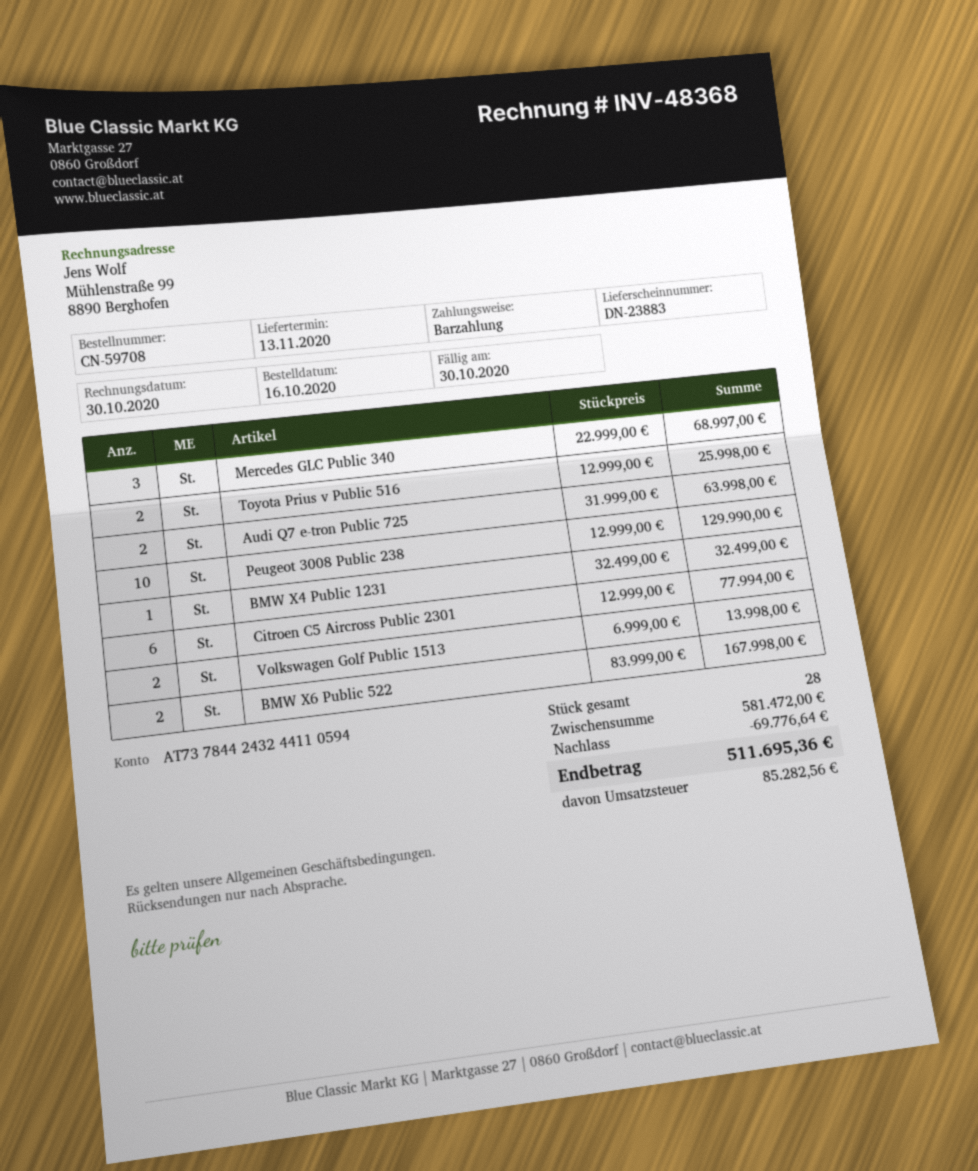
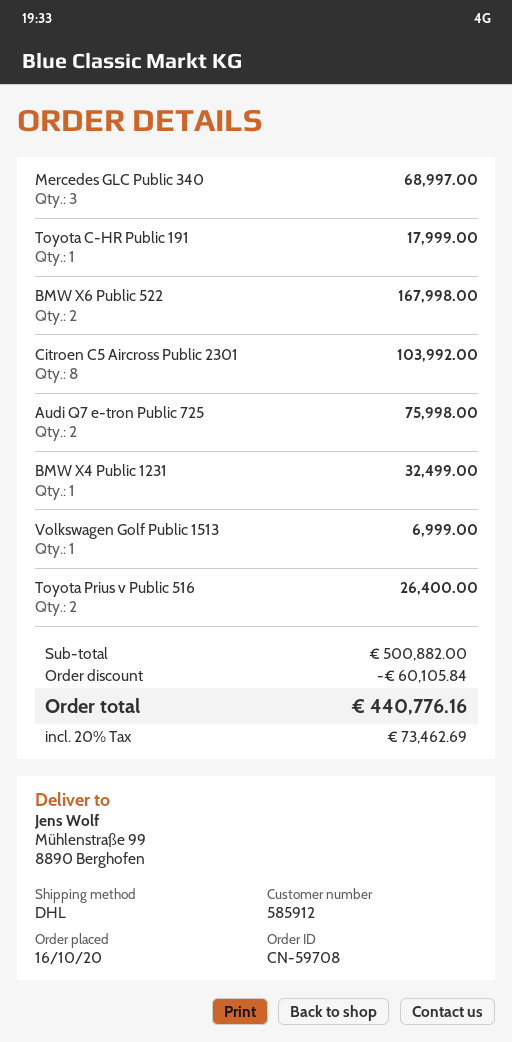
Toyota Prius v Public 516: 2 for 25998.00 -> 2 for 26400.00
Audi Q7 e-tron Public 725: 2 for 63998.00 -> 2 for 75998.00
Peugeot 3008 Public 238: 10 for 129990.00 -> none
Citroen C5 Aircross Public 2301: 6 for 77994.00 -> 8 for 103992.00
Volkswagen Golf Public 1513: 2 for 13998.00 -> 1 for 6999.00
Toyota C-HR Public 191: none -> 1 for 17999.00
subtotal: 581472.00 -> 500882.00
discount: 69776.64 -> 60105.84
tax: 85282.56 -> 73462.69
total: 511695.36 -> 440776.16

